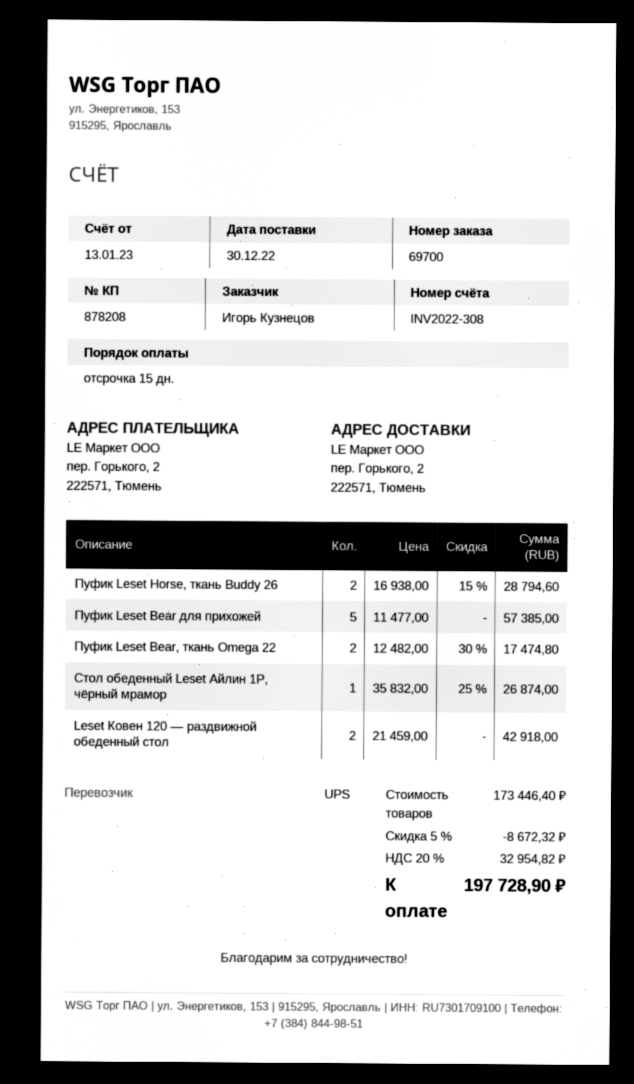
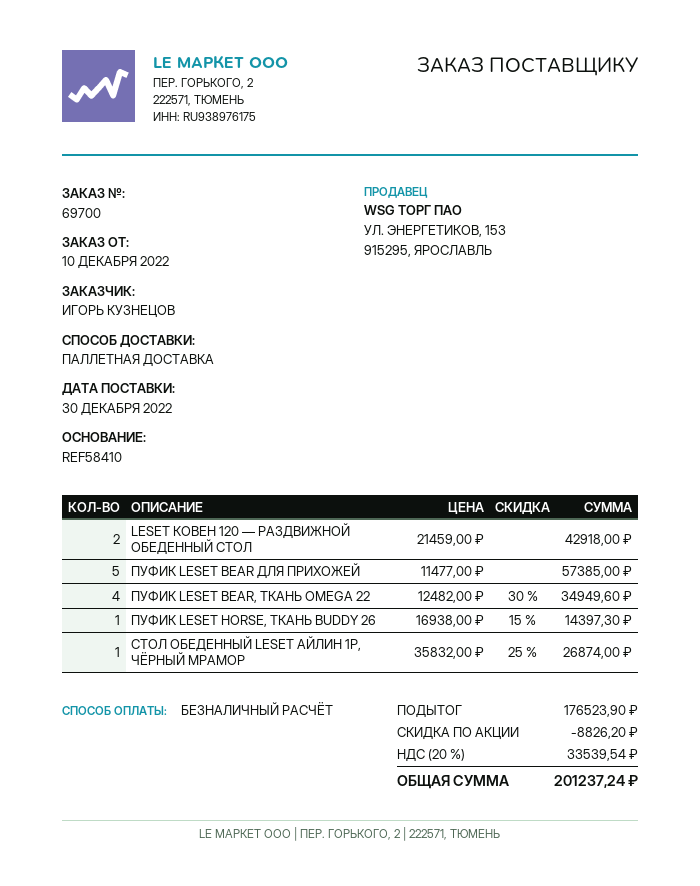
shipping method: UPS -> pallet freight
Пуфик Leset Horse, ткань Buddy 26: 2 x 16938.00 - 15% = 28794.60 -> 1 x 16938.00 - 15% = 14397.30
Пуфик Leset Bear, ткань Omega 22: 2 x 12482.00 - 30% = 17474.80 -> 4 x 12482.00 - 30% = 34949.60
subtotal: 173446.40 -> 176523.90
discount: 8672.32 -> 8826.20
tax: 20% = 32954.82 -> 20% = 33539.54
total: 197728.90 -> 201237.24

